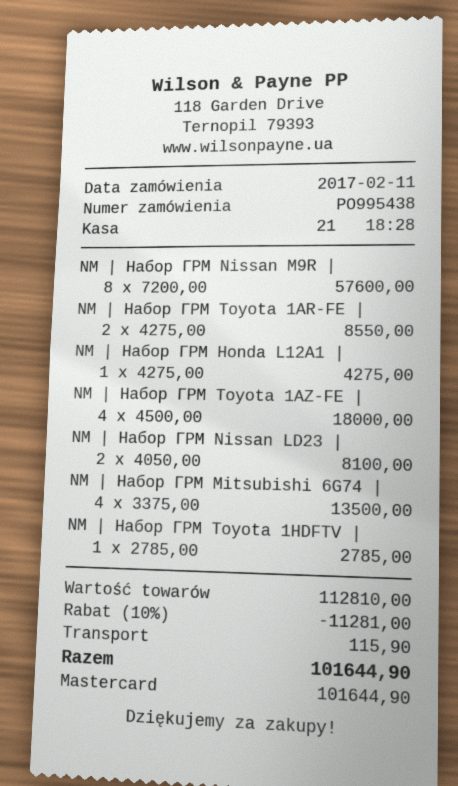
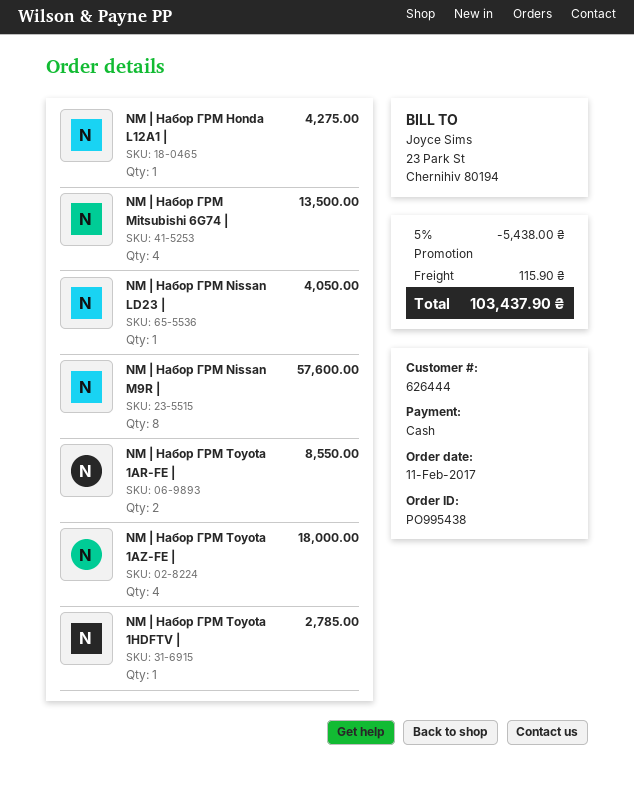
payment method: Mastercard -> cash
NM | Набор ГРМ Nissan LD23 |: 2 for 8100.00 -> 1 for 4050.00
discount: 10% = 11281.00 -> 5% = 5438.00
total: 101644.90 -> 103437.90

